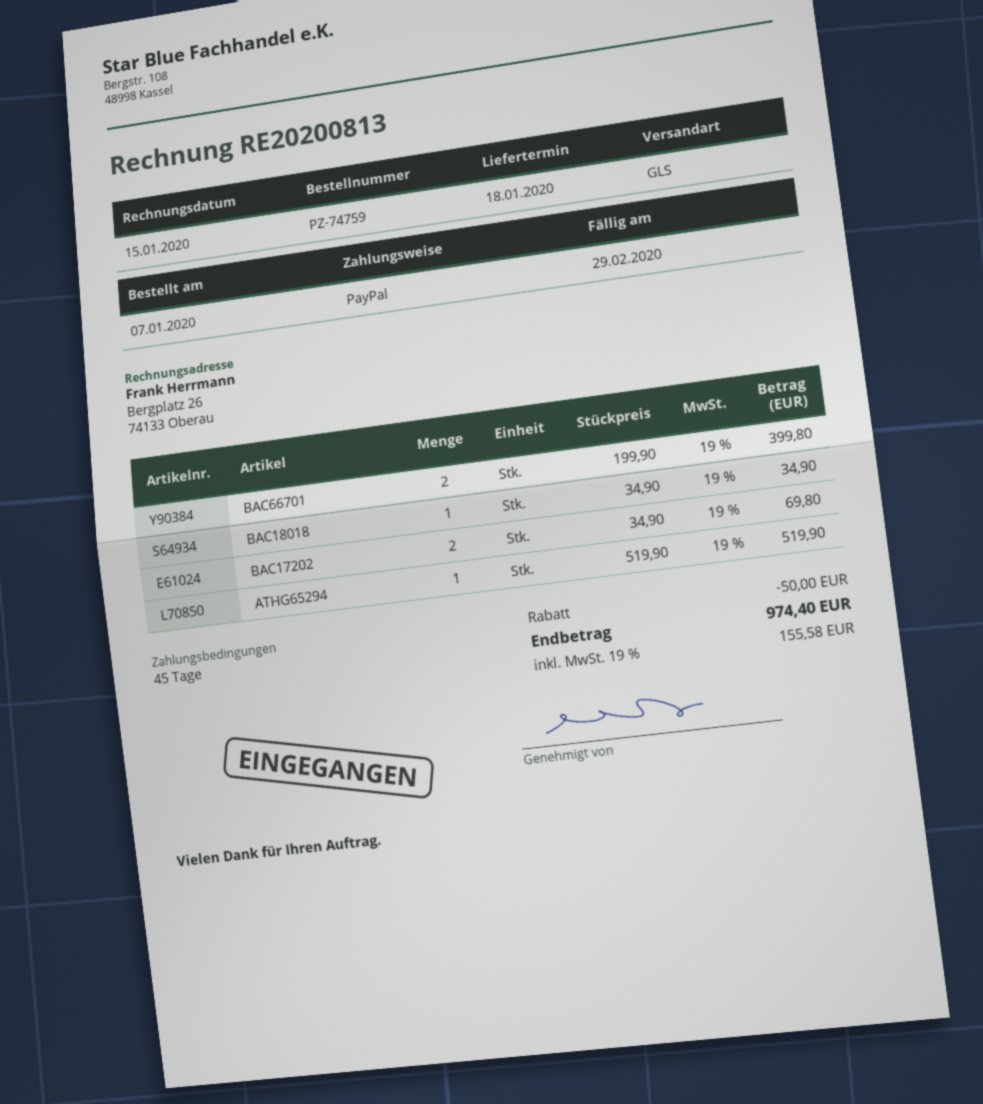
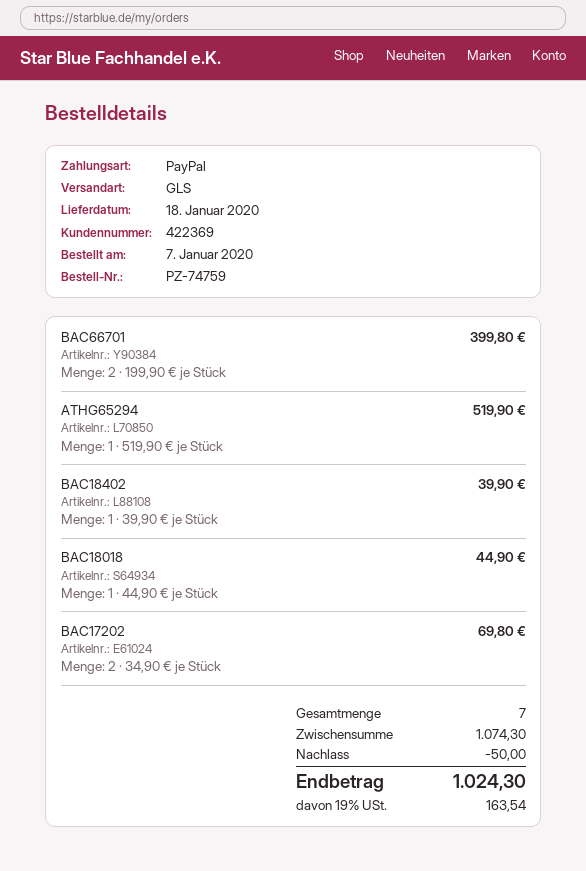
BAC18018: 1 x 34.90 = 34.90 -> 1 x 44.90 = 44.90
BAC18402: none -> 1 x 39.90 = 39.90
tax: 19% = 155.58 -> 19% = 163.54
total: 974.40 -> 1024.30

